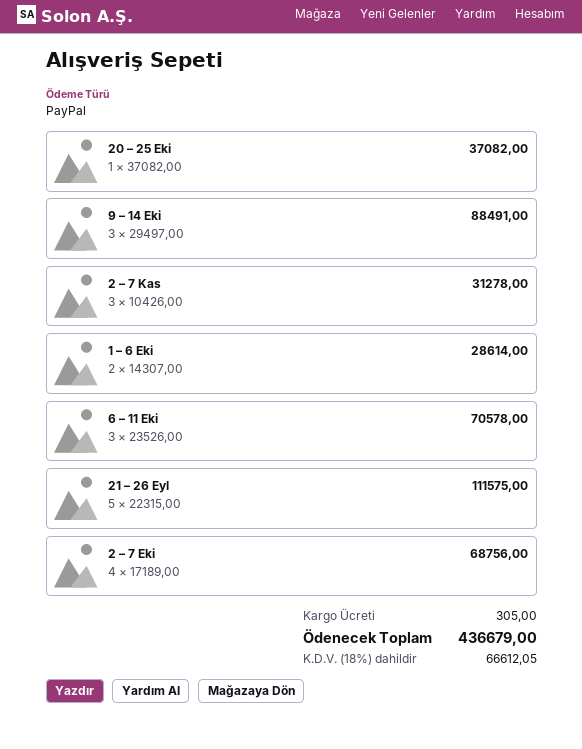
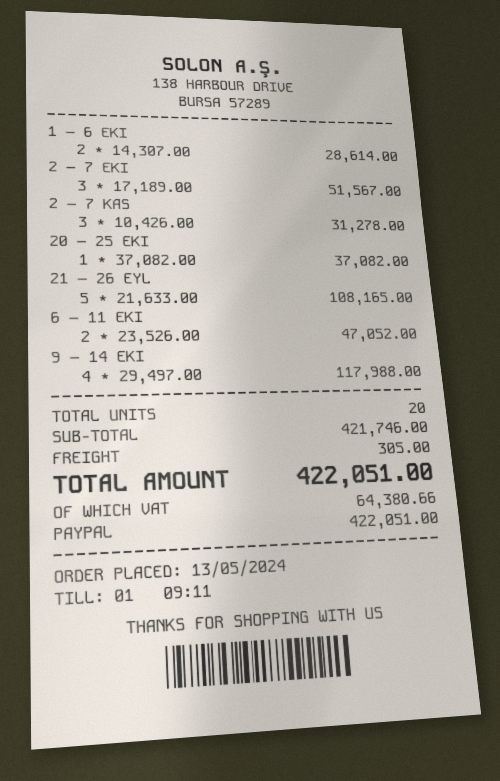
9 – 14 Eki: 3 x 29497.00 = 88491.00 -> 4 x 29497.00 = 117988.00
6 – 11 Eki: 3 x 23526.00 = 70578.00 -> 2 x 23526.00 = 47052.00
21 – 26 Eyl: 5 x 22315.00 = 111575.00 -> 5 x 21633.00 = 108165.00
2 – 7 Eki: 4 x 17189.00 = 68756.00 -> 3 x 17189.00 = 51567.00
tax: 66612.05 -> 64380.66
total: 436679.00 -> 422051.00

